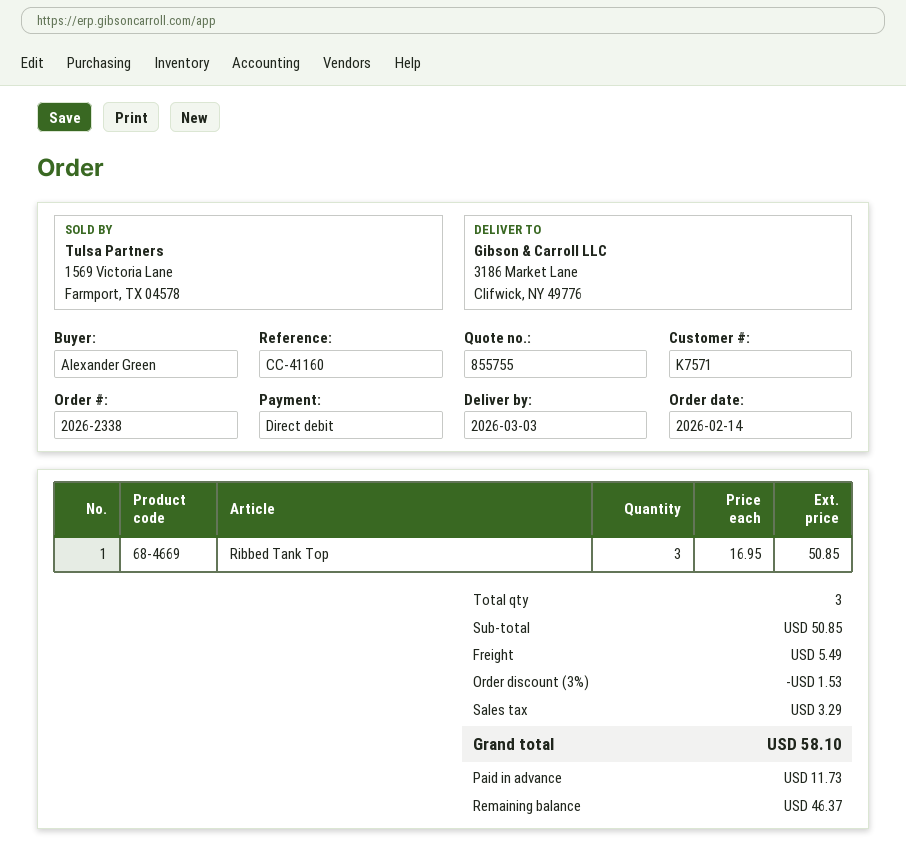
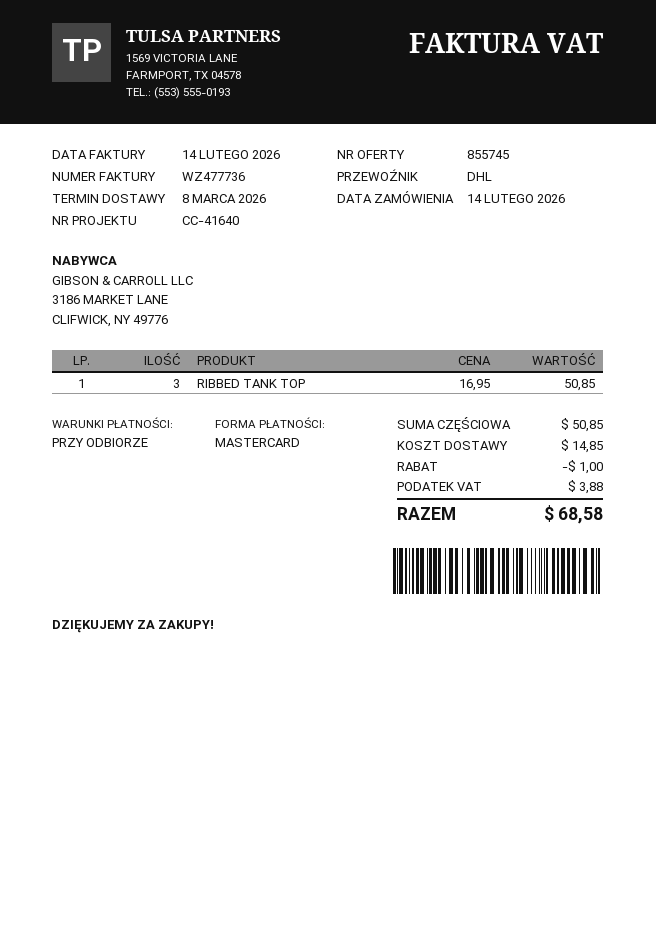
quote number: 855755 -> 855745
delivery date: 2026-03-03 -> 2026-03-08
reference: CC-41160 -> CC-41640
payment method: direct debit -> Mastercard
discount: 1.53 -> 1.00
shipping: 5.49 -> 14.85
tax: 3.29 -> 3.88
total: 58.10 -> 68.58

